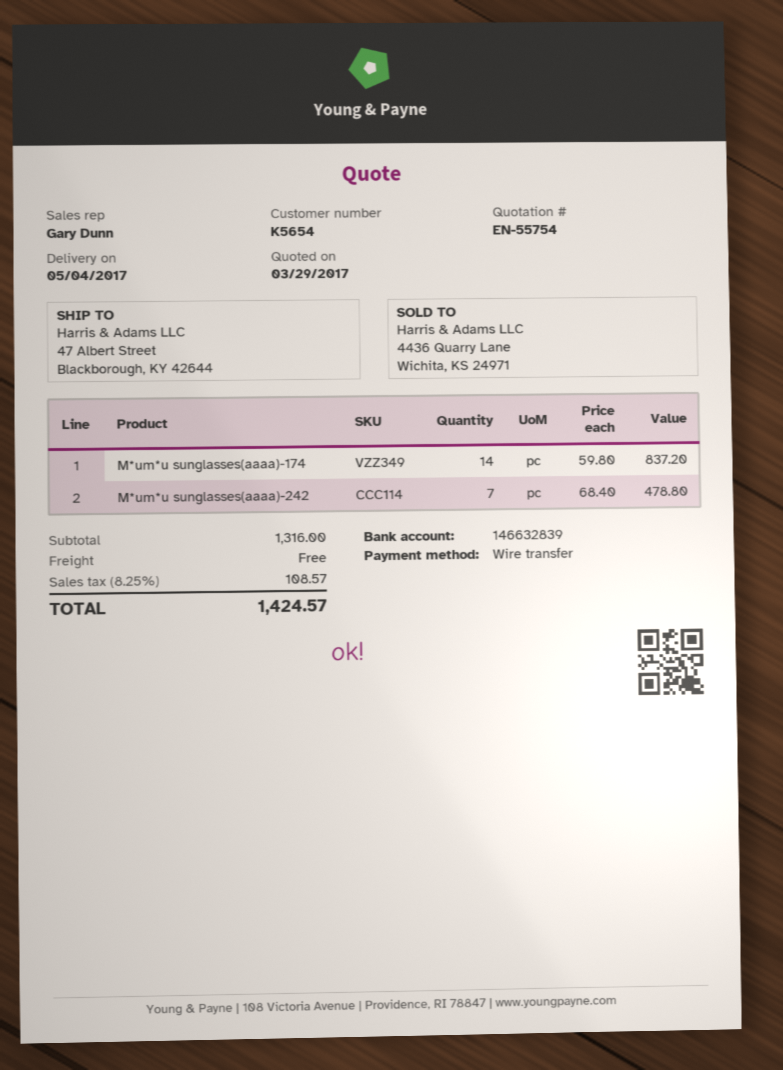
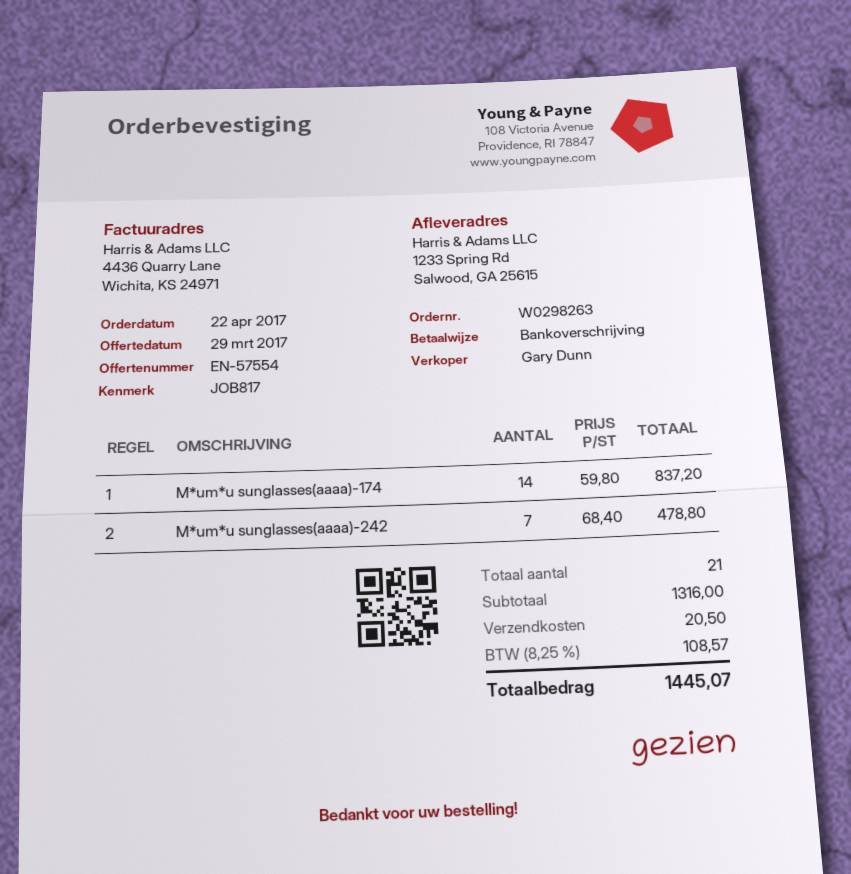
quote number: EN-55754 -> EN-57554
ship to: 47 Albert Street, Blackborough, KY 42644 -> 1233 Spring Rd, Salwood, GA 25615
shipping: 0.00 -> 20.50
total: 1424.57 -> 1445.07

